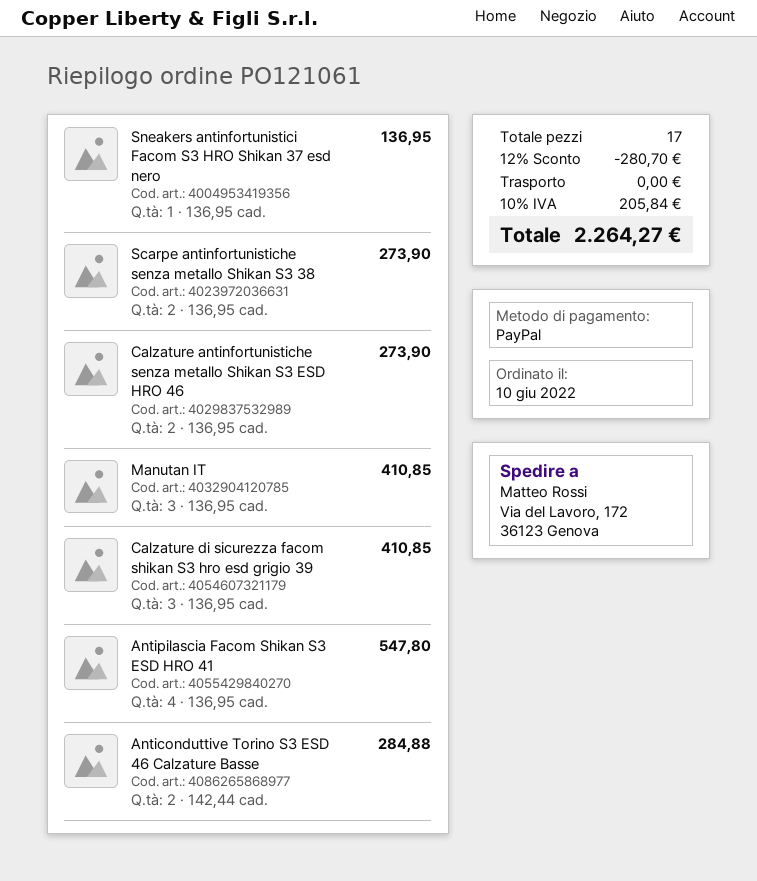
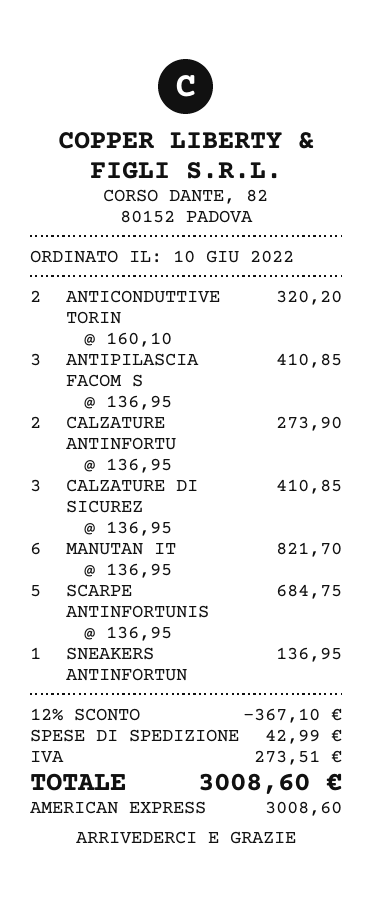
payment method: PayPal -> American Express
Scarpe antinfortunistiche senza metallo Shikan S3 38: 2 x 136.95 = 273.90 -> 5 x 136.95 = 684.75
Manutan IT: 3 x 136.95 = 410.85 -> 6 x 136.95 = 821.70
Antipilascia Facom Shikan S3 ESD HRO 41: 4 x 136.95 = 547.80 -> 3 x 136.95 = 410.85
Anticonduttive Torino S3 ESD 46 Calzature Basse: 2 x 142.44 = 284.88 -> 2 x 160.10 = 320.20
discount: 12% = 280.70 -> 12% = 367.10
shipping: 0.00 -> 42.99
tax: 205.84 -> 273.51
total: 2264.27 -> 3008.60

